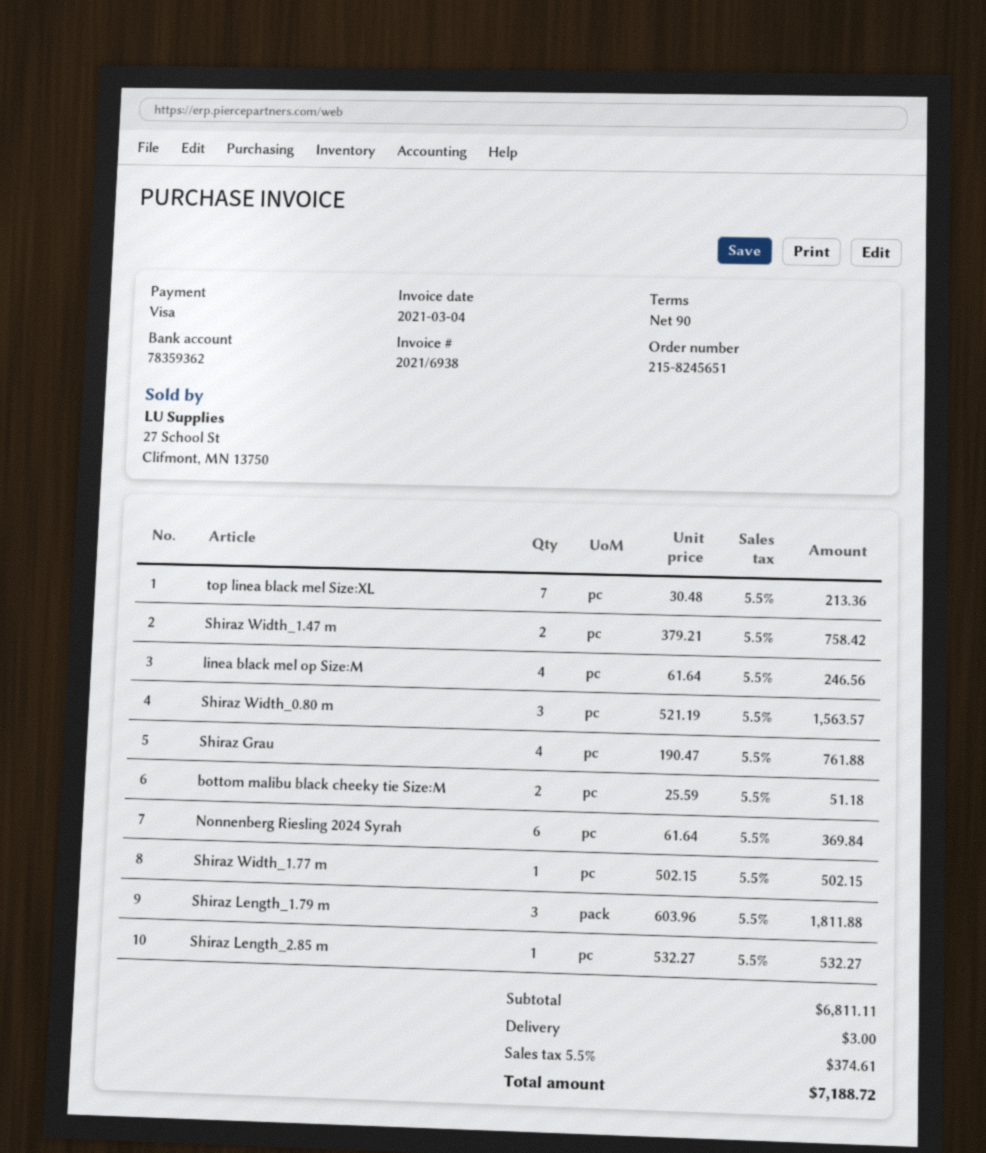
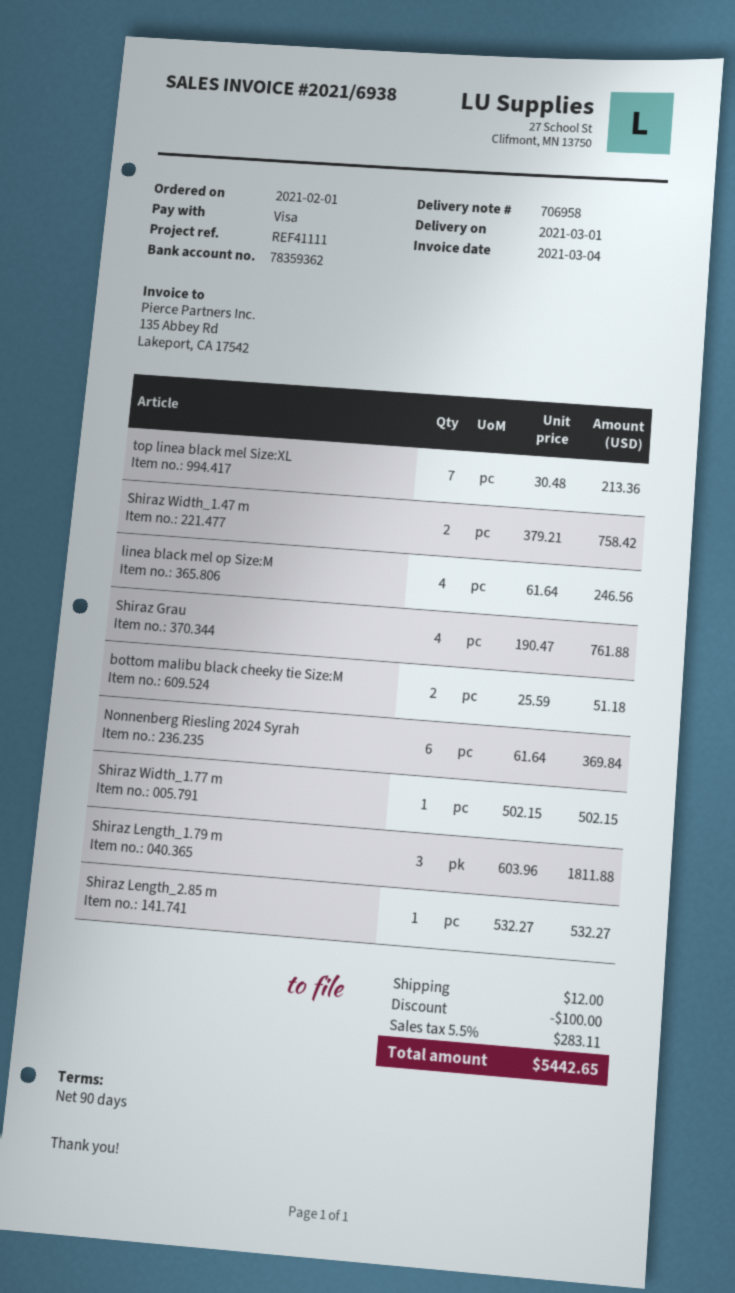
Shiraz Width_0.80 m: 3 x 521.19 = 1563.57 -> none
discount: none -> 100.00
shipping: 3.00 -> 12.00
tax: 5.5% = 374.61 -> 5.5% = 283.11
total: 7188.72 -> 5442.65

